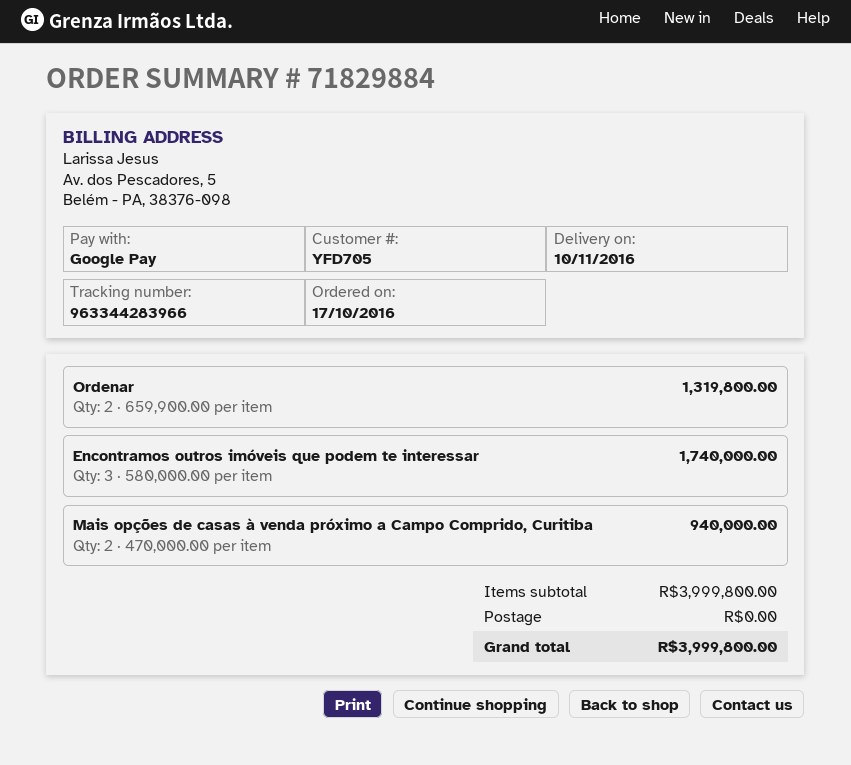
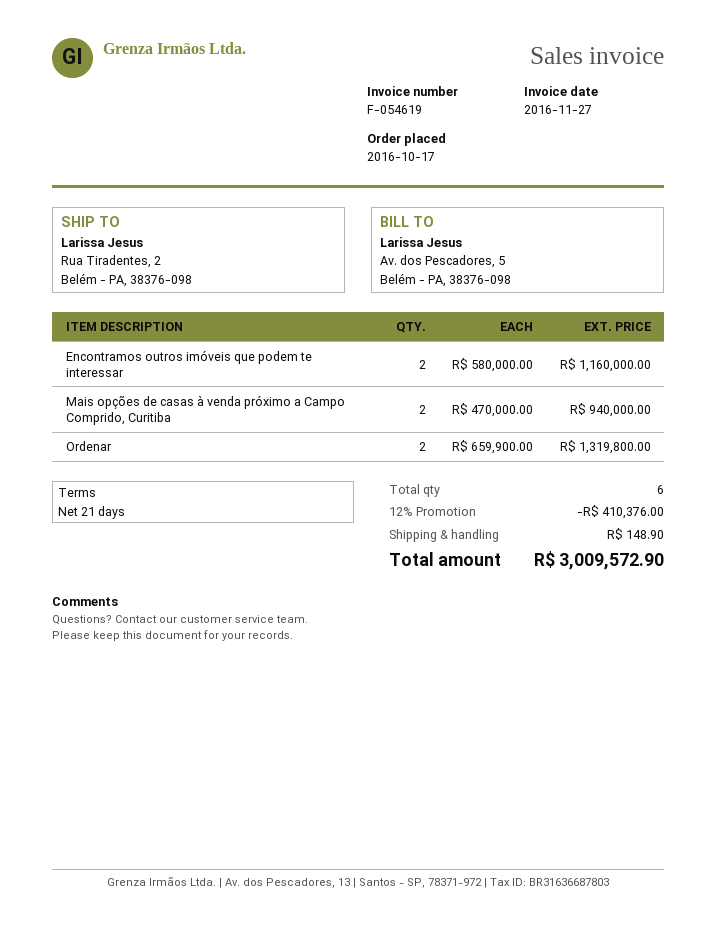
Encontramos outros imóveis que podem te interessar: 3 x 580000.00 = 1740000.00 -> 2 x 580000.00 = 1160000.00
discount: none -> 12% = 410376.00
shipping: 0.00 -> 148.90
total: 3999800.00 -> 3009572.90

